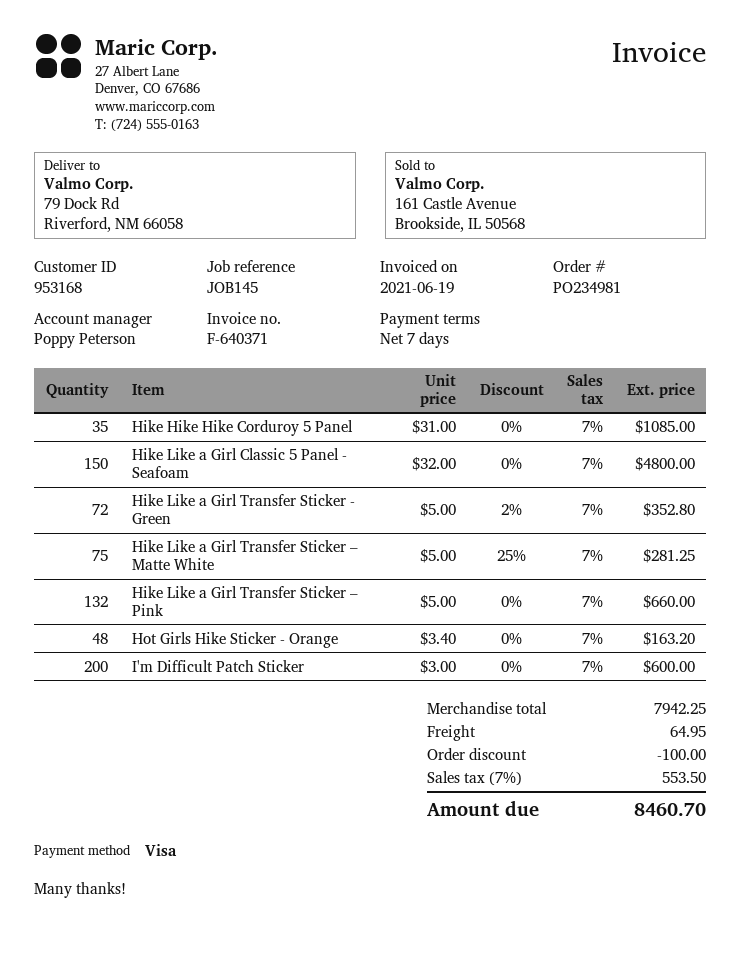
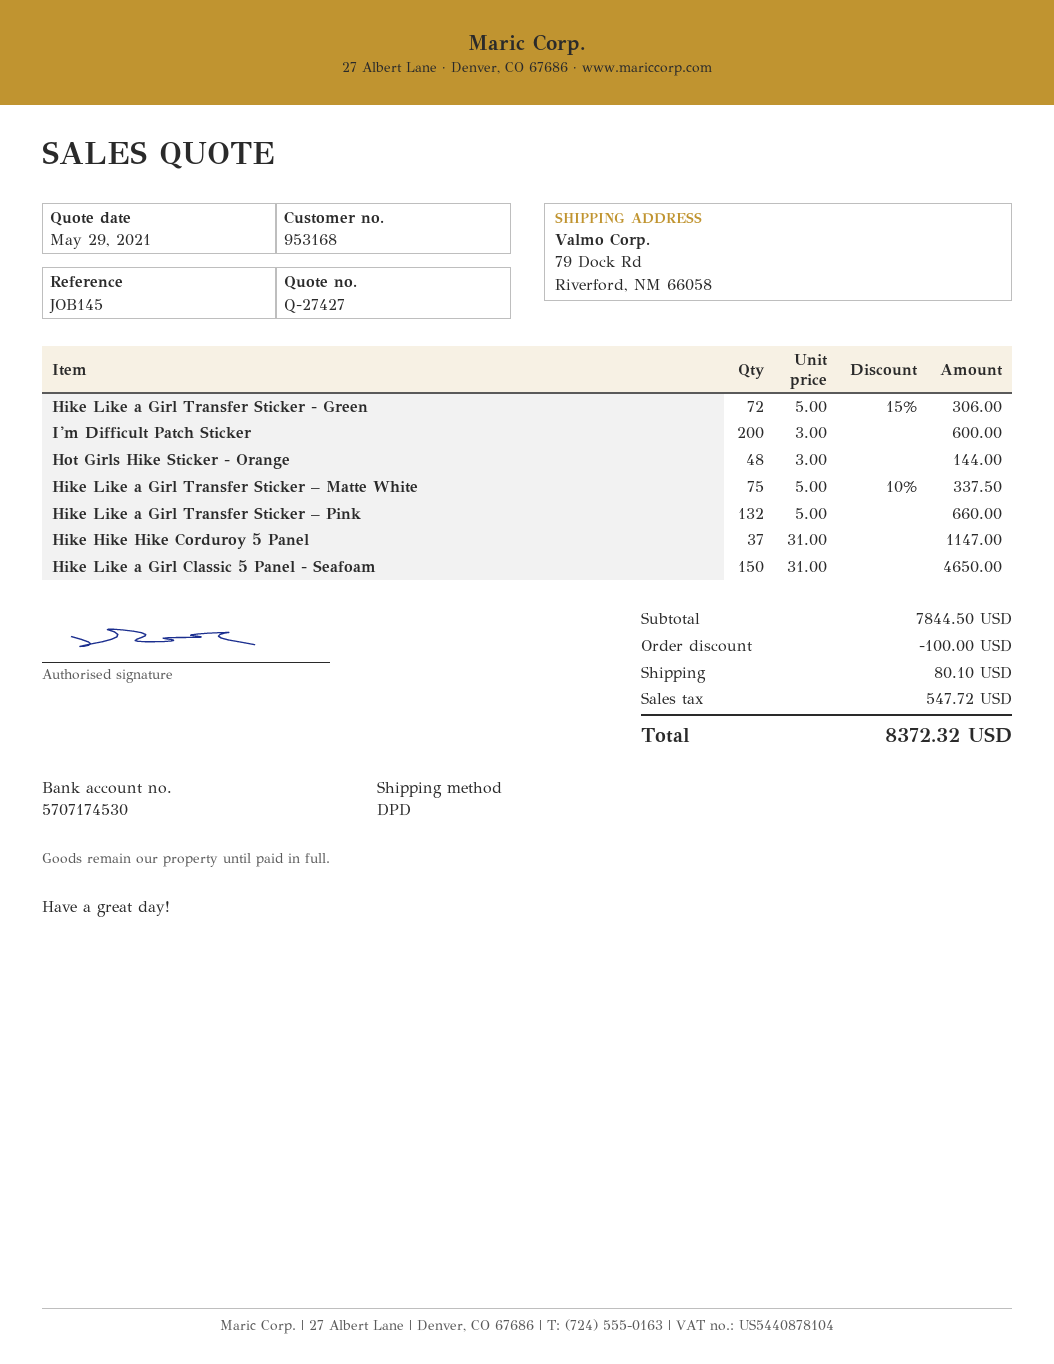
Hike Hike Hike Corduroy 5 Panel: 35 x 31.00 = 1085.00 -> 37 x 31.00 = 1147.00
Hike Like a Girl Classic 5 Panel - Seafoam: 150 x 32.00 = 4800.00 -> 150 x 31.00 = 4650.00
Hike Like a Girl Transfer Sticker - Green: 72 x 5.00 - 2% = 352.80 -> 72 x 5.00 - 15% = 306.00
Hike Like a Girl Transfer Sticker – Matte White: 75 x 5.00 - 25% = 281.25 -> 75 x 5.00 - 10% = 337.50
Hot Girls Hike Sticker - Orange: 48 x 3.40 = 163.20 -> 48 x 3.00 = 144.00
subtotal: 7942.25 -> 7844.50
shipping: 64.95 -> 80.10
tax: 553.50 -> 547.72
total: 8460.70 -> 8372.32

